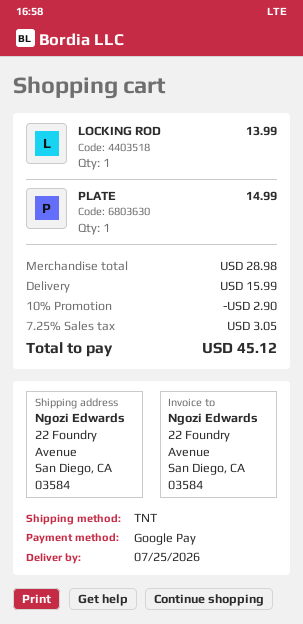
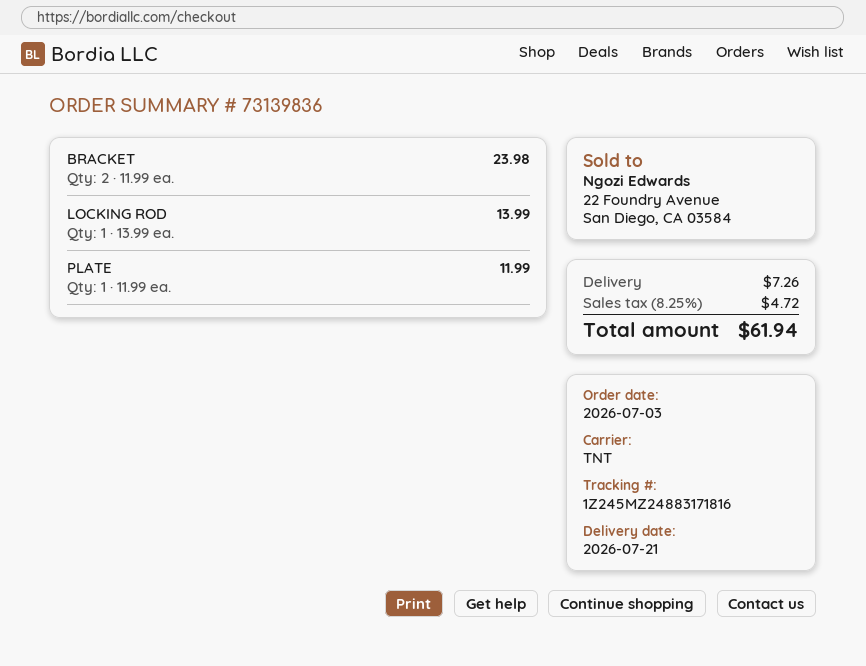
delivery date: 2026-07-25 -> 2026-07-21
PLATE: 1 for 14.99 -> 1 for 11.99
BRACKET: none -> 2 for 23.98
discount: 10% = 2.90 -> none
shipping: 15.99 -> 7.26
tax: 7.25% = 3.05 -> 8.25% = 4.72
total: 45.12 -> 61.94

